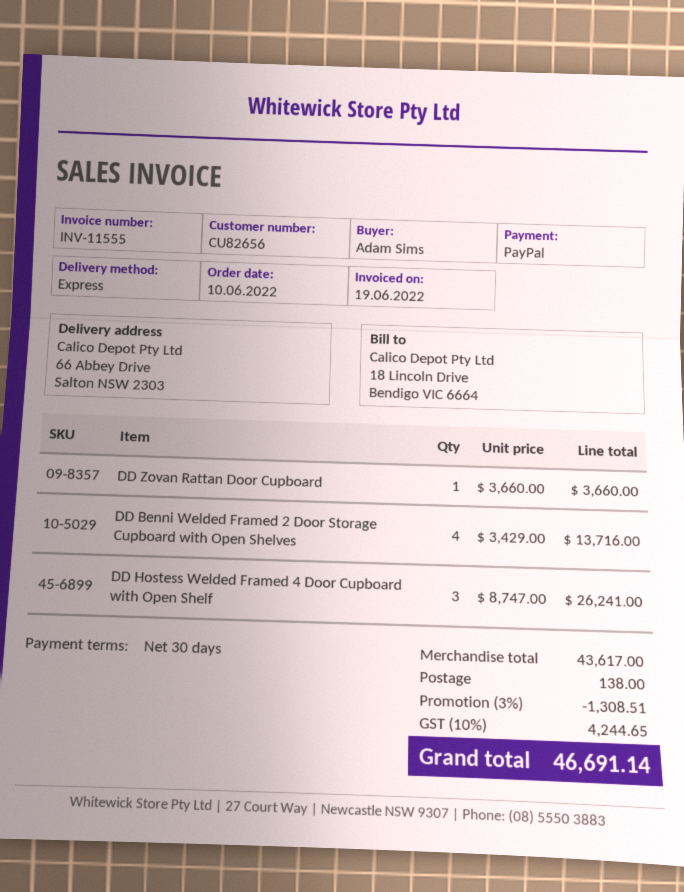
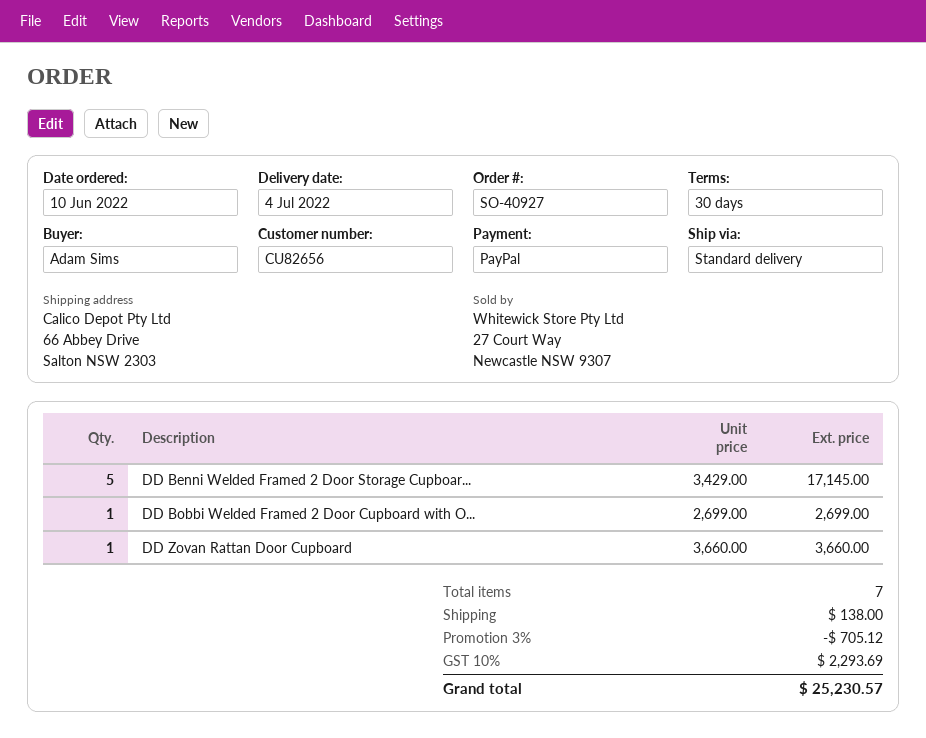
shipping method: express -> standard
DD Benni Welded Framed 2 Door Storage Cupboard with Open Shelves: 4 x 3429.00 = 13716.00 -> 5 x 3429.00 = 17145.00
DD Hostess Welded Framed 4 Door Cupboard with Open Shelf: 3 x 8747.00 = 26241.00 -> none
DD Bobbi Welded Framed 2 Door Cupboard with O...: none -> 1 x 2699.00 = 2699.00
discount: 3% = 1308.51 -> 3% = 705.12
tax: 10% = 4244.65 -> 10% = 2293.69
total: 46691.14 -> 25230.57

